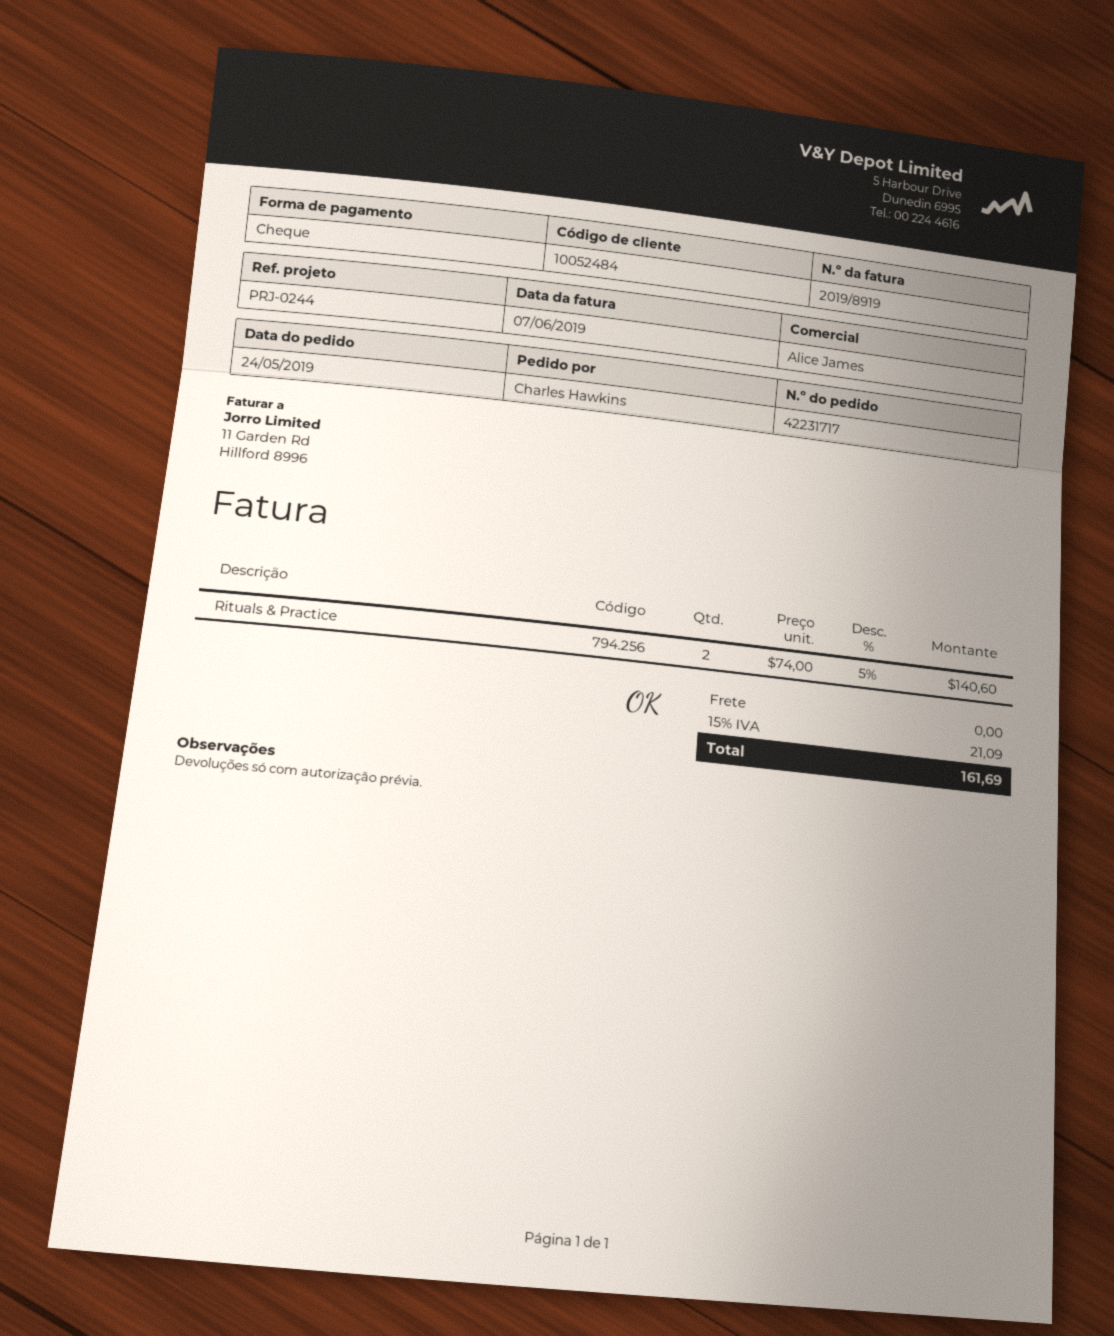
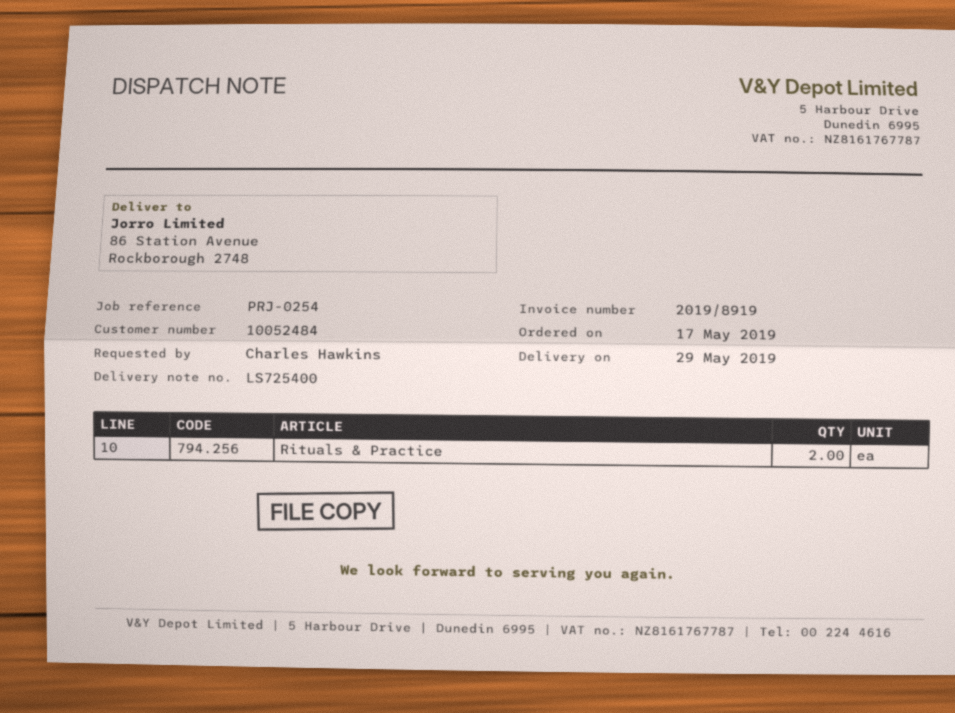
order date: 2019-05-24 -> 2019-05-17
reference: PRJ-0244 -> PRJ-0254

